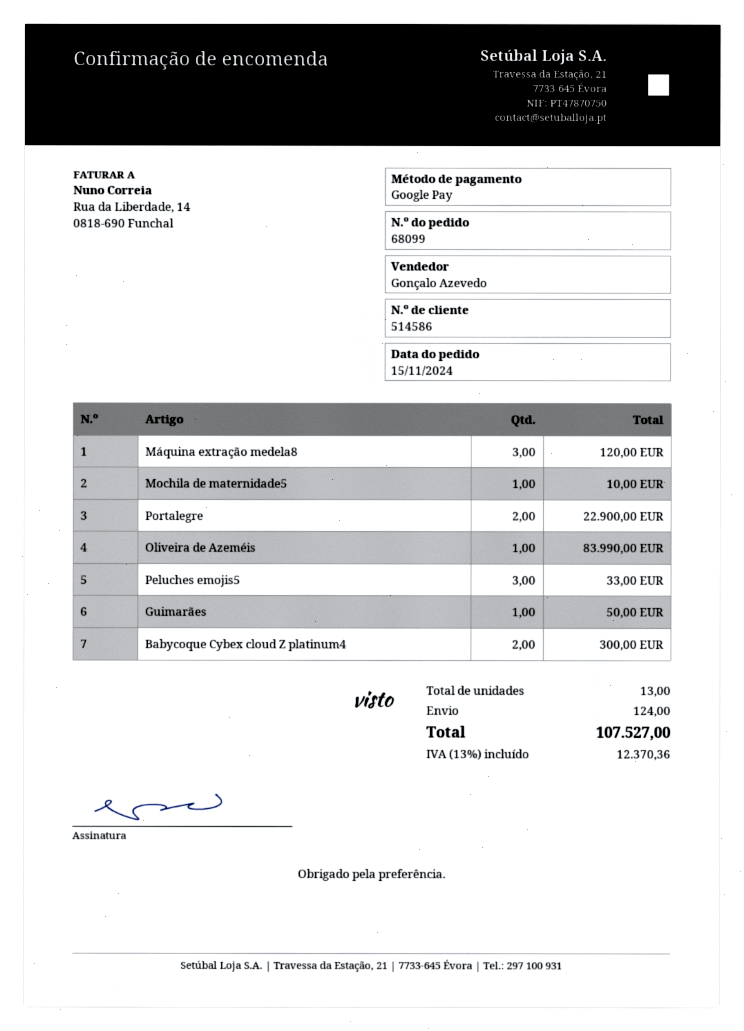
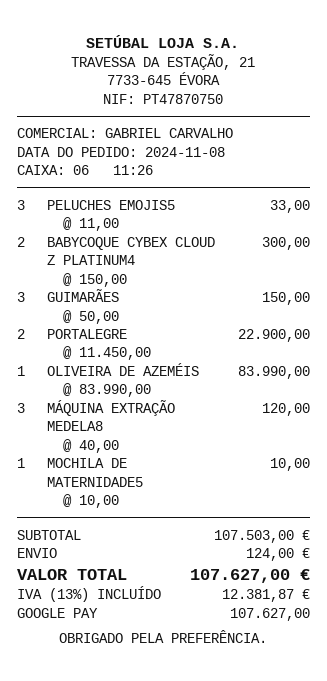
order date: 2024-11-15 -> 2024-11-08
sales rep: Gonçalo Azevedo -> GABRIEL CARVALHO
Guimarães: 1 for 50.00 -> 3 for 150.00
tax: 13% = 12370.36 -> 13% = 12381.87
total: 107527.00 -> 107627.00

